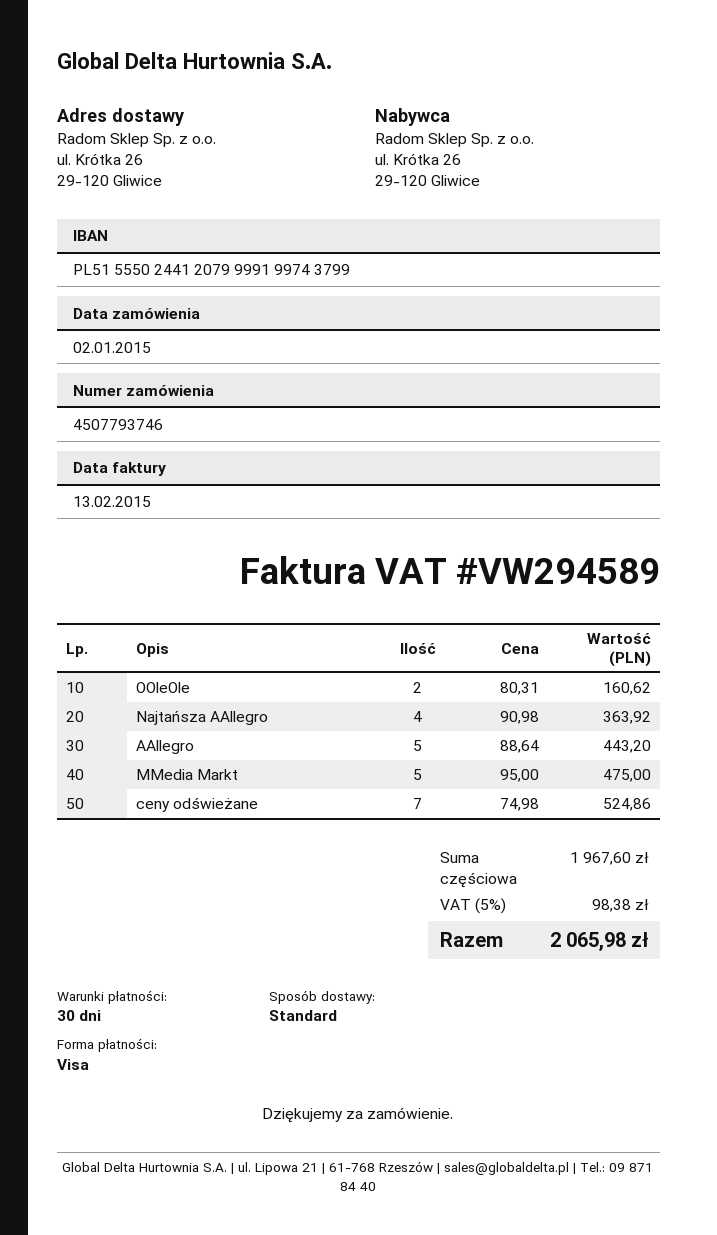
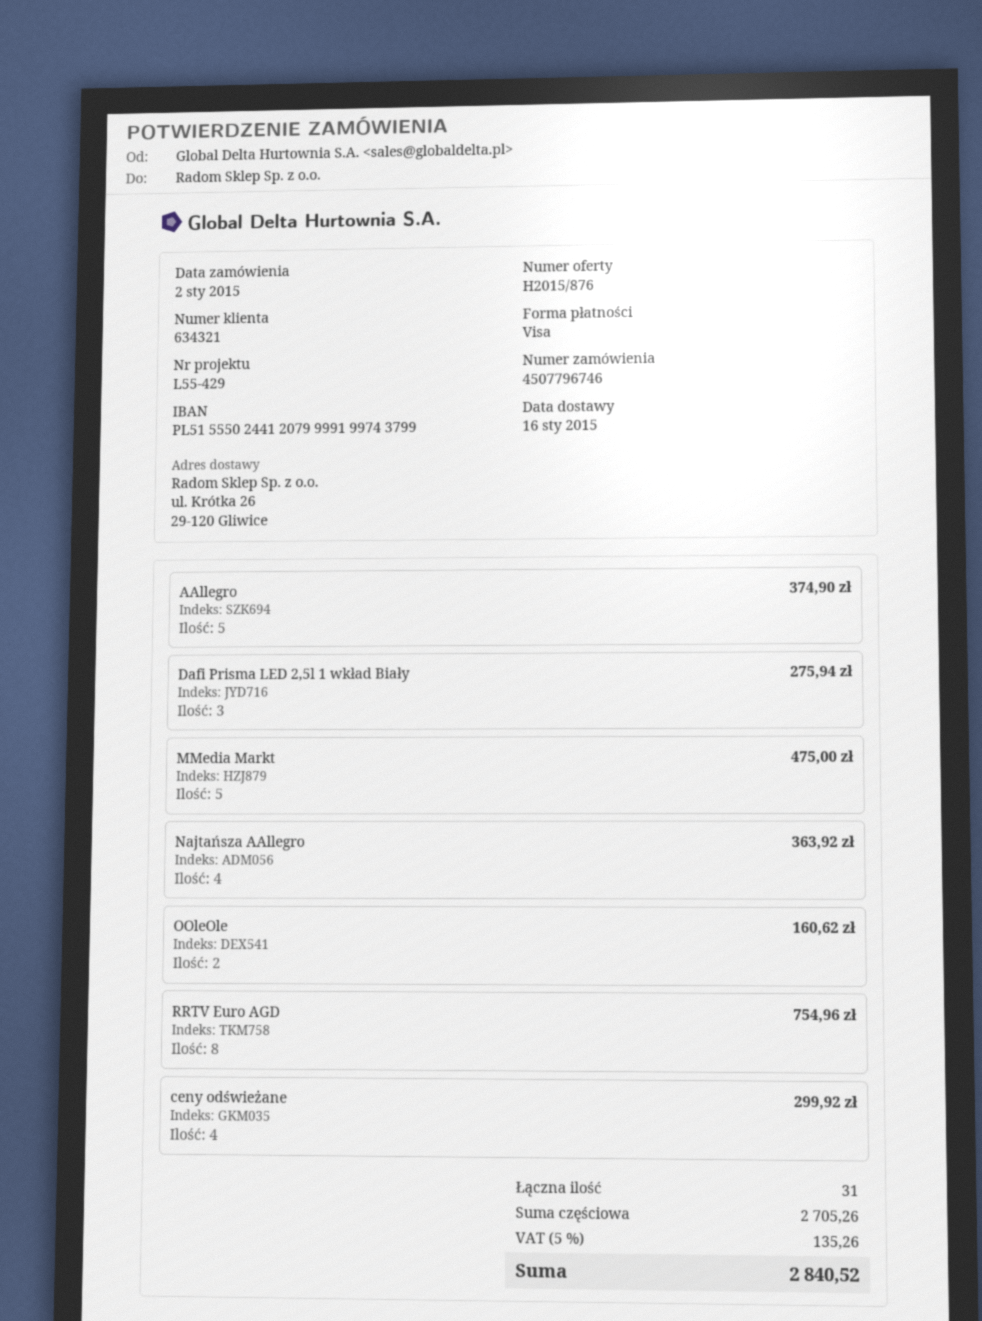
order number: 4507793746 -> 4507796746
AAllegro: 5 for 443.20 -> 5 for 374.90
ceny odświeżane: 7 for 524.86 -> 4 for 299.92
Dafi Prisma LED 2,5l 1 wkład Biały: none -> 3 for 275.94
RRTV Euro AGD: none -> 8 for 754.96
subtotal: 1967.60 -> 2705.26
tax: 5% = 98.38 -> 5% = 135.26
total: 2065.98 -> 2840.52

